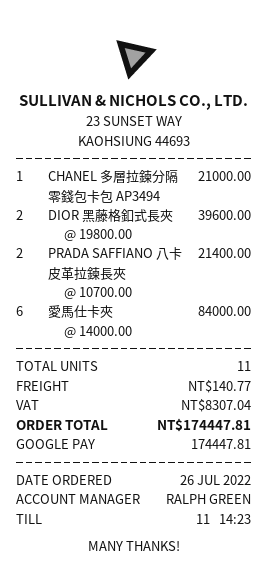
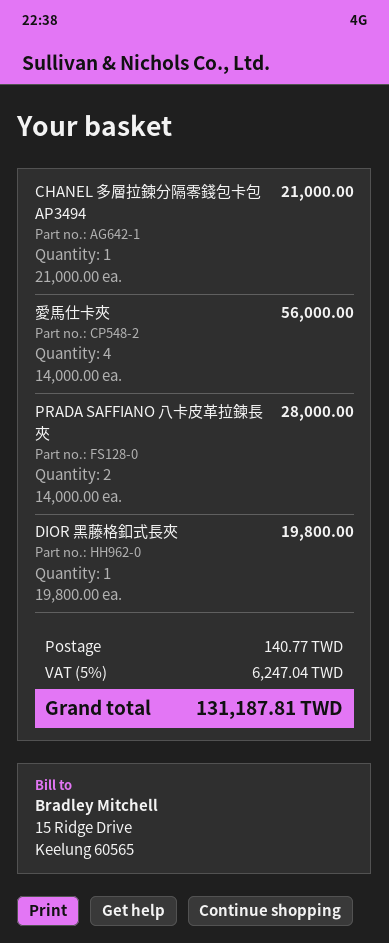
DIOR 黑藤格釦式長夾: 2 x 19800.00 = 39600.00 -> 1 x 19800.00 = 19800.00
PRADA SAFFIANO 八卡皮革拉鍊長夾: 2 x 10700.00 = 21400.00 -> 2 x 14000.00 = 28000.00
愛馬仕卡夾: 6 x 14000.00 = 84000.00 -> 4 x 14000.00 = 56000.00
tax: 8307.04 -> 6247.04
total: 174447.81 -> 131187.81

